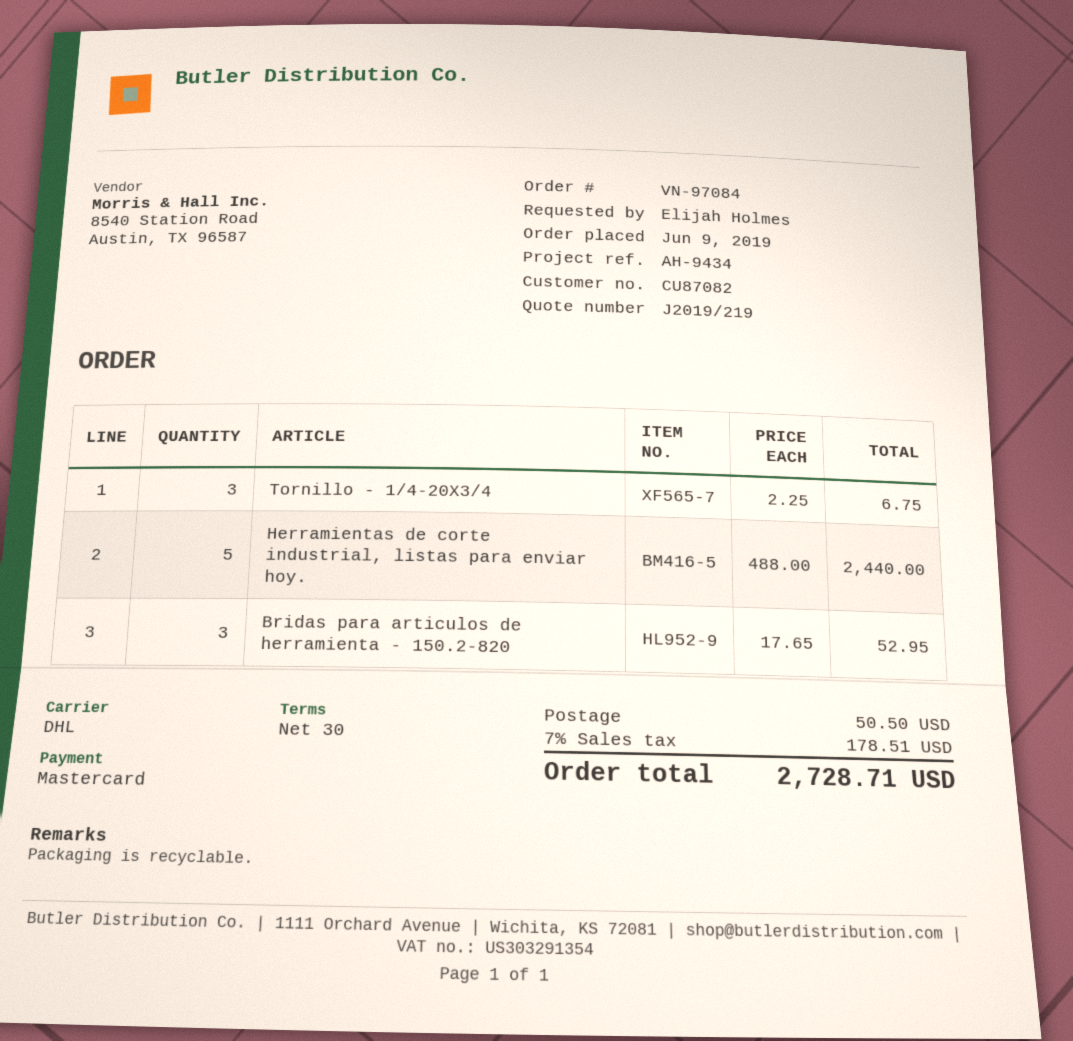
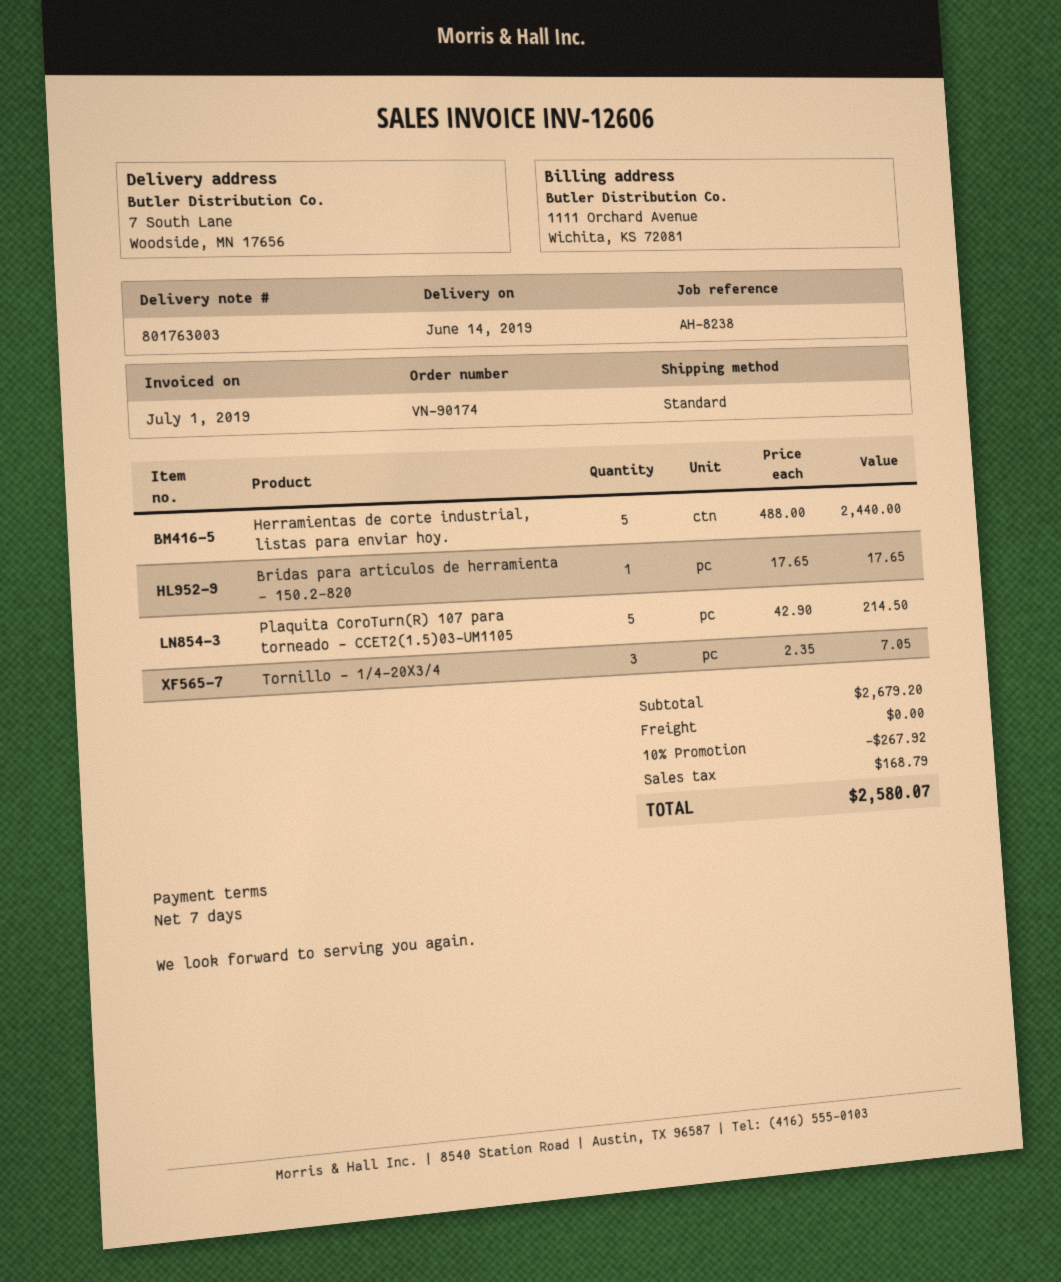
order number: VN-97084 -> VN-90174
payment terms: 30 days -> 7 days
reference: AH-9434 -> AH-8238
shipping method: DHL -> standard
Tornillo - 1/4-20X3/4: 3 x 2.25 = 6.75 -> 3 x 2.35 = 7.05
Bridas para articulos de herramienta - 150.2-820: 3 x 17.65 = 52.95 -> 1 x 17.65 = 17.65
Plaquita CoroTurn(R) 107 para torneado - CCET2(1.5)03-UM1105: none -> 5 x 42.90 = 214.50
discount: none -> 10% = 267.92
shipping: 50.50 -> 0.00
tax: 178.51 -> 168.79
total: 2728.71 -> 2580.07

